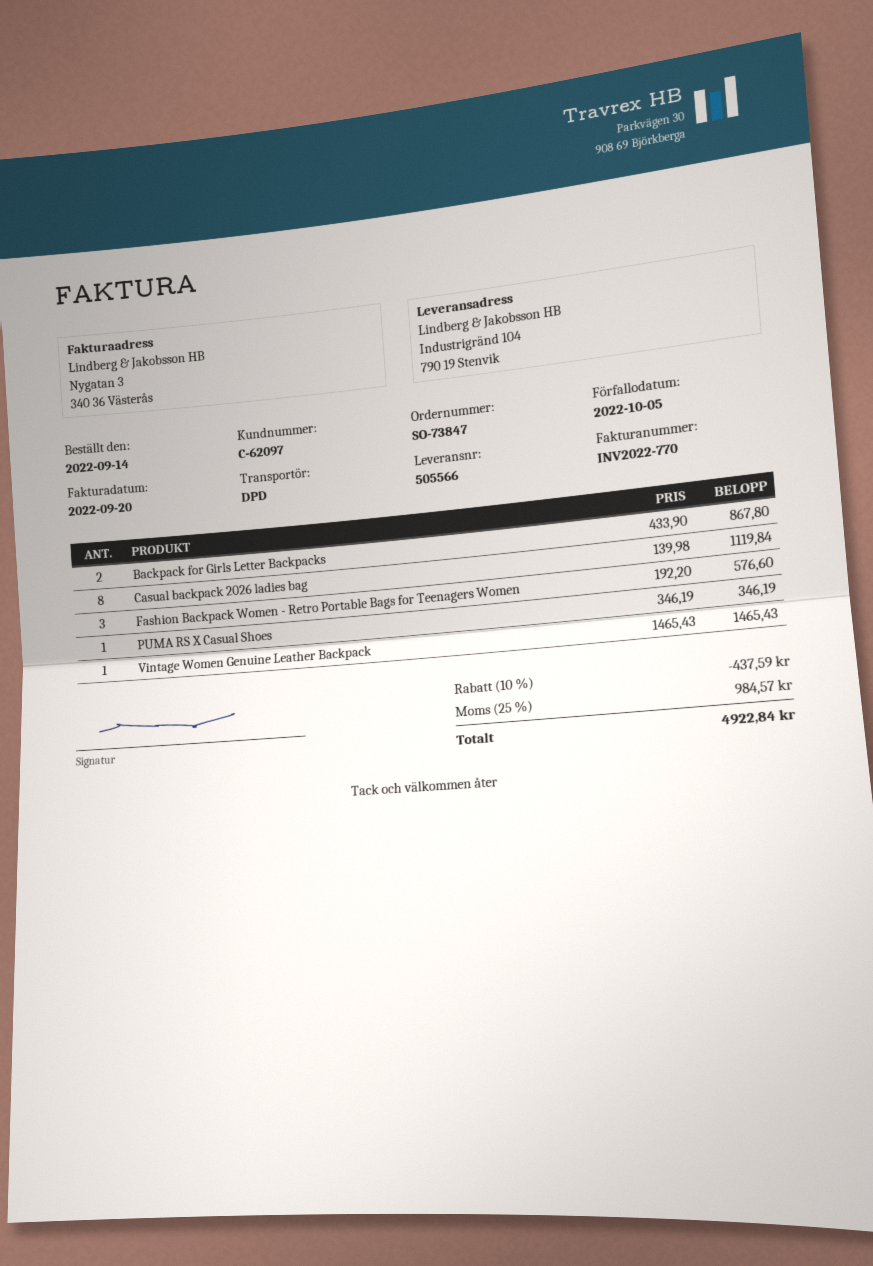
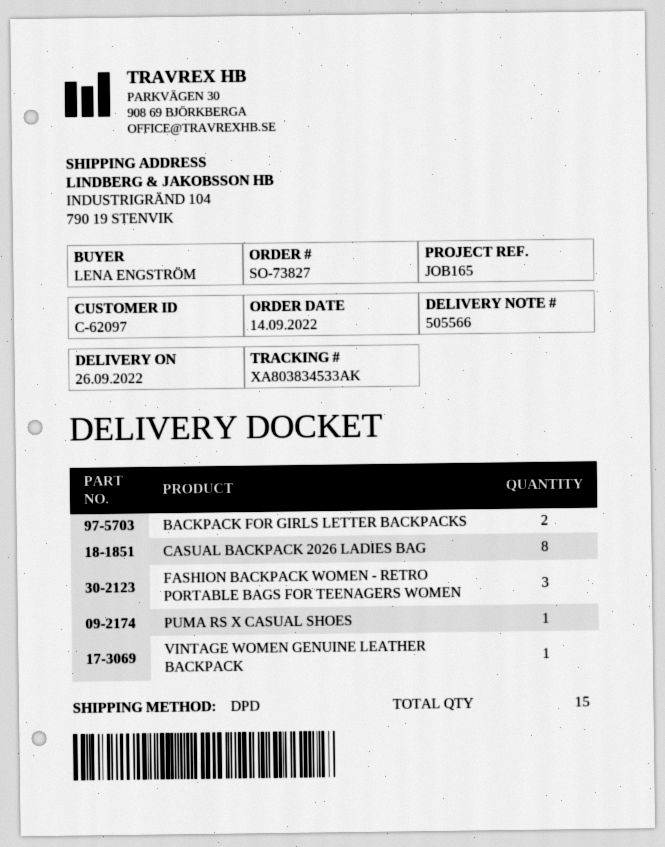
order number: SO-73847 -> SO-73827

